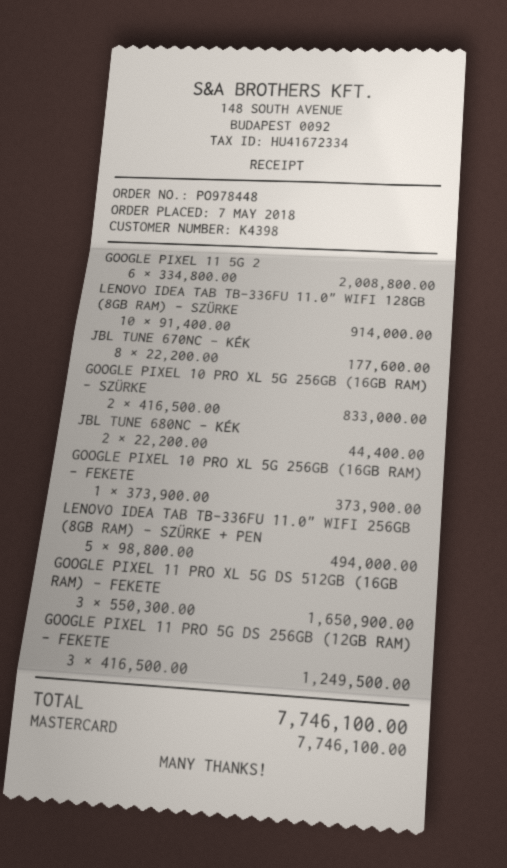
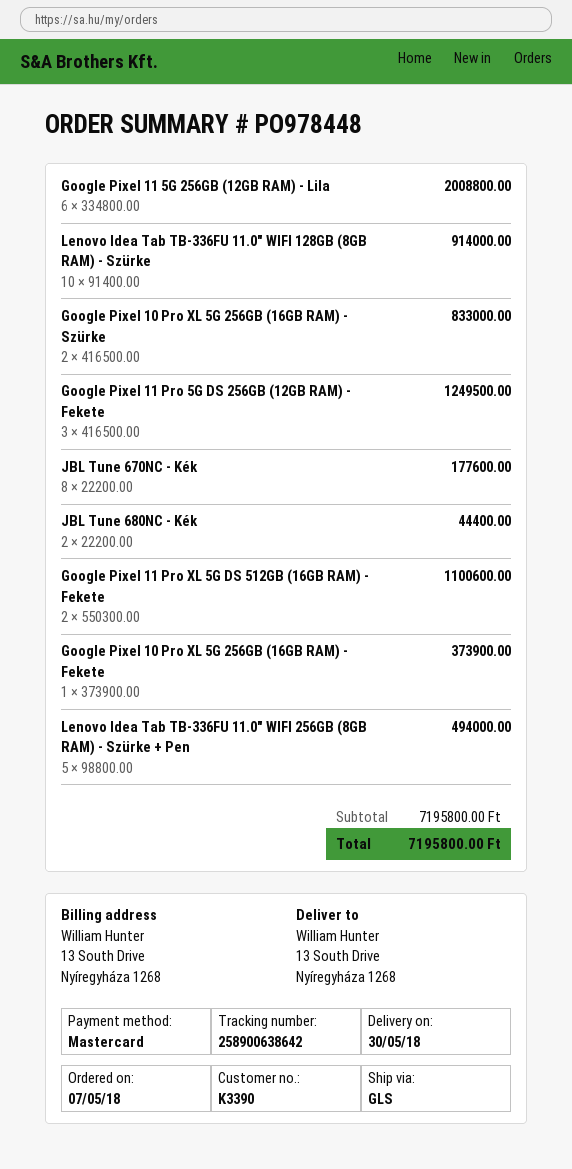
customer number: K4398 -> K3390
GOOGLE PIXEL 11 PRO XL 5G DS 512GB (16GB RAM) - FEKETE: 3 x 550300.00 = 1650900.00 -> 2 x 550300.00 = 1100600.00
total: 7746100.00 -> 7195800.00

